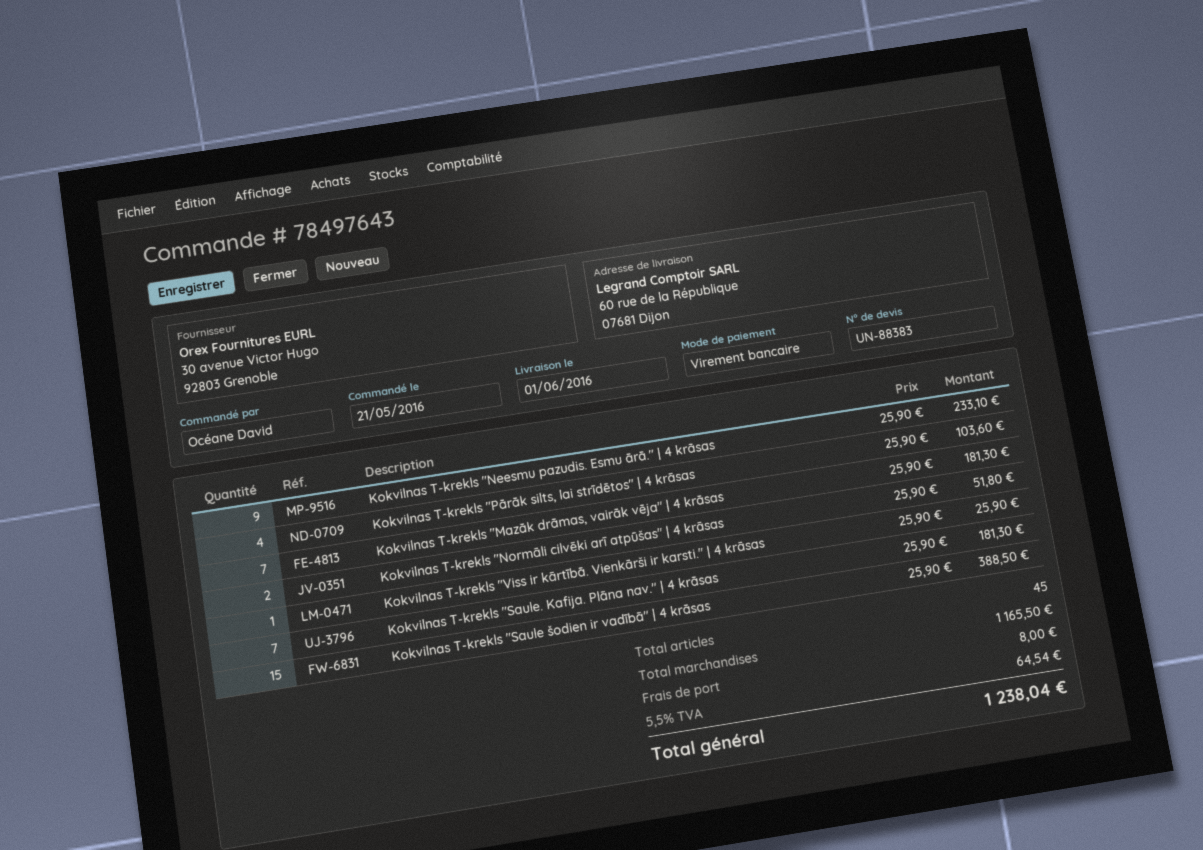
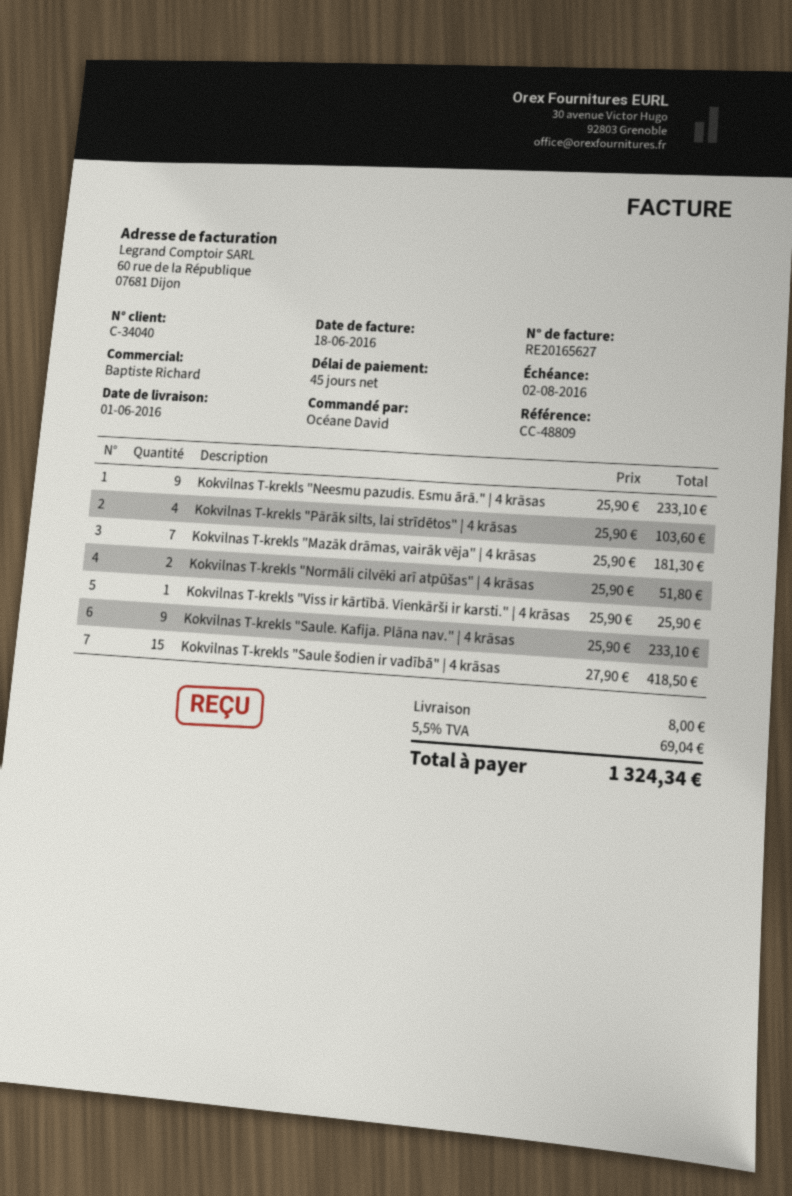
Kokvilnas T-krekls "Saule. Kafija. Plāna nav." | 4 krāsas: 7 x 25.90 = 181.30 -> 9 x 25.90 = 233.10
Kokvilnas T-krekls "Saule šodien ir vadībā" | 4 krāsas: 15 x 25.90 = 388.50 -> 15 x 27.90 = 418.50
tax: 5.5% = 64.54 -> 5.5% = 69.04
total: 1238.04 -> 1324.34

